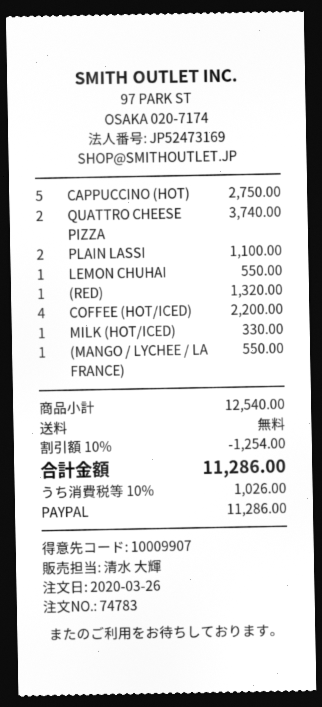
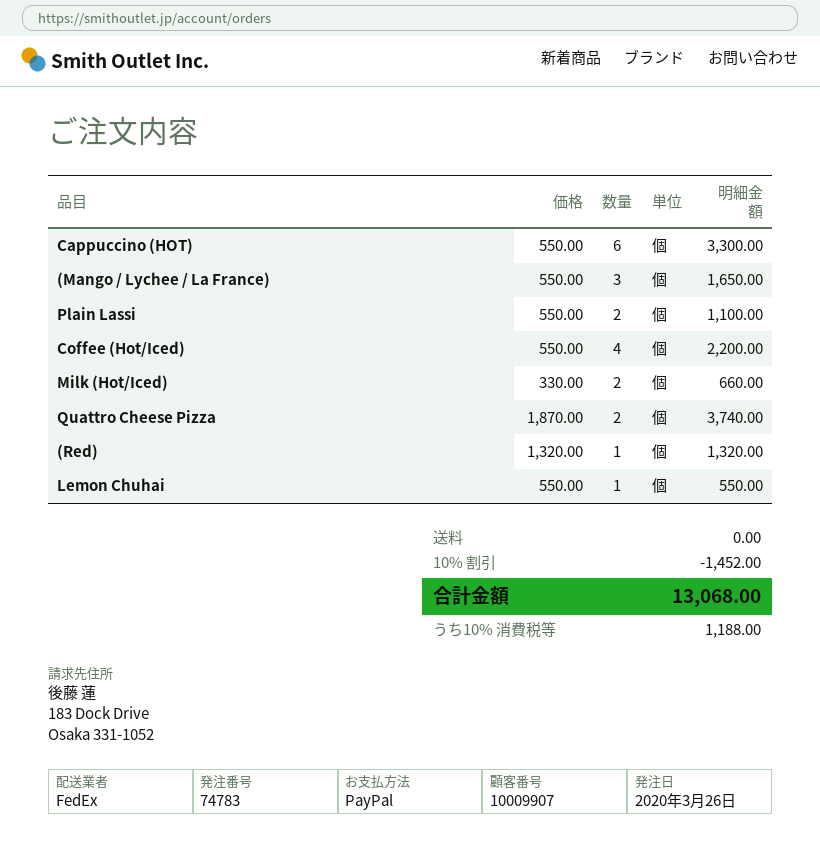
CAPPUCCINO (HOT): 5 for 2750.00 -> 6 for 3300.00
MILK (HOT/ICED): 1 for 330.00 -> 2 for 660.00
(MANGO / LYCHEE / LA FRANCE): 1 for 550.00 -> 3 for 1650.00
discount: 10% = 1254.00 -> 10% = 1452.00
tax: 10% = 1026.00 -> 10% = 1188.00
total: 11286.00 -> 13068.00

